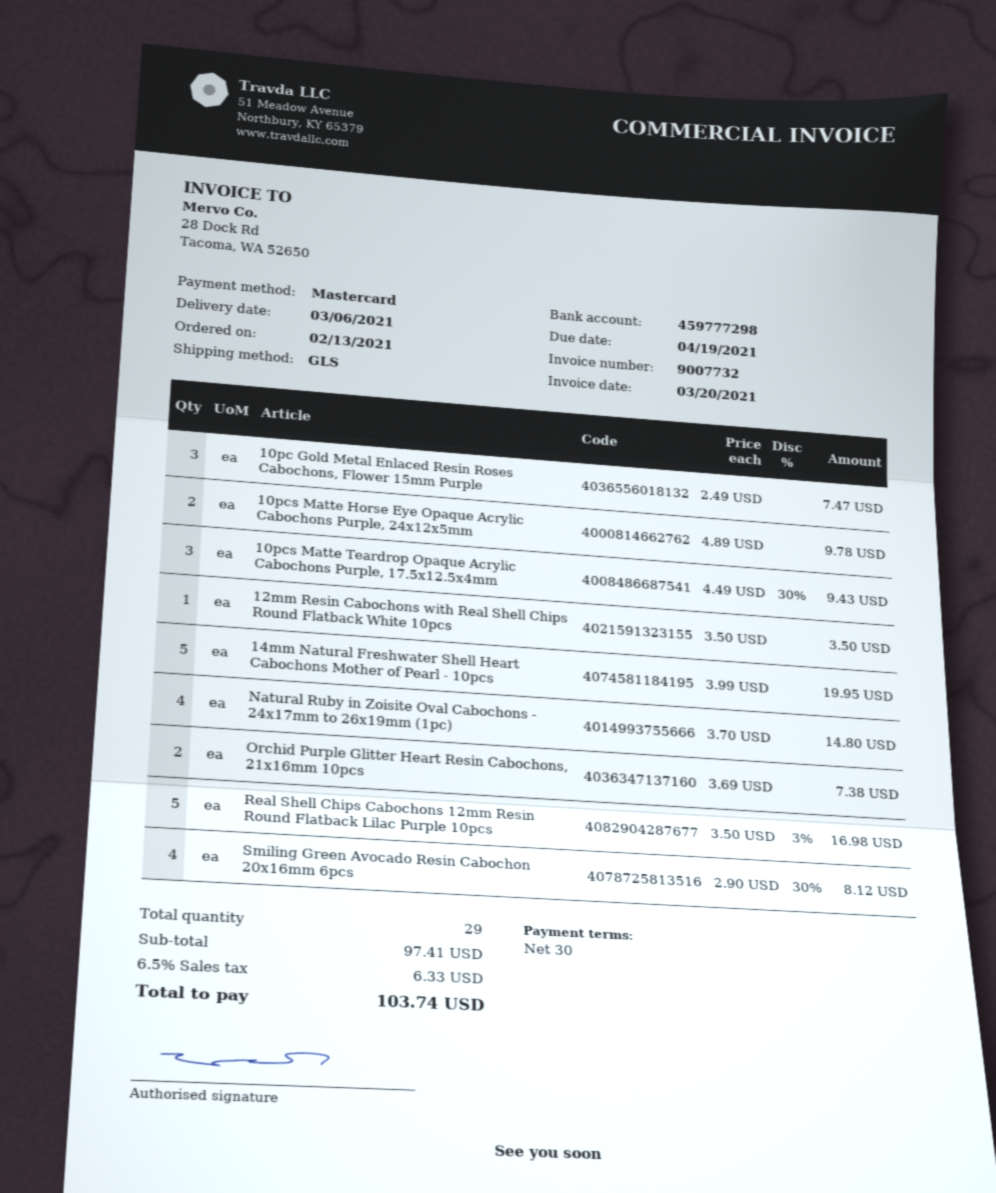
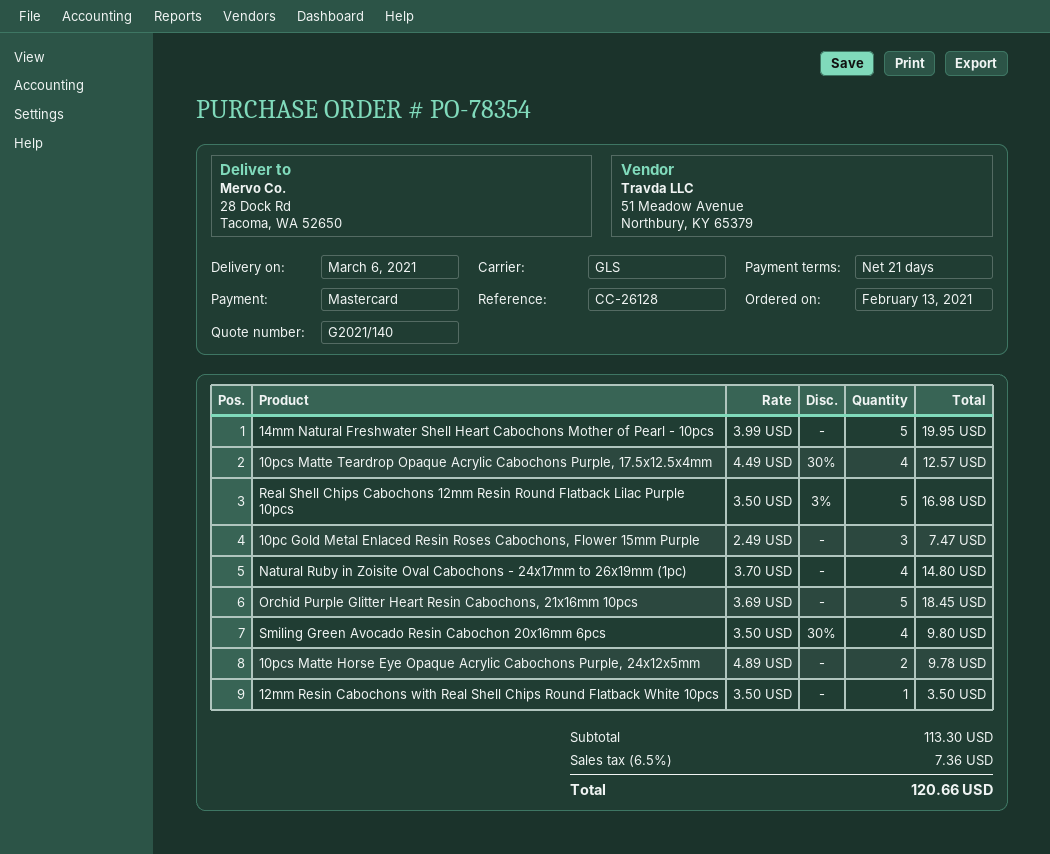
payment terms: 30 days -> 21 days
10pcs Matte Teardrop Opaque Acrylic Cabochons Purple, 17.5x12.5x4mm: 3 x 4.49 - 30% = 9.43 -> 4 x 4.49 - 30% = 12.57
Orchid Purple Glitter Heart Resin Cabochons, 21x16mm 10pcs: 2 x 3.69 = 7.38 -> 5 x 3.69 = 18.45
Smiling Green Avocado Resin Cabochon 20x16mm 6pcs: 4 x 2.90 - 30% = 8.12 -> 4 x 3.50 - 30% = 9.80
subtotal: 97.41 -> 113.30
tax: 6.5% = 6.33 -> 6.5% = 7.36
total: 103.74 -> 120.66

